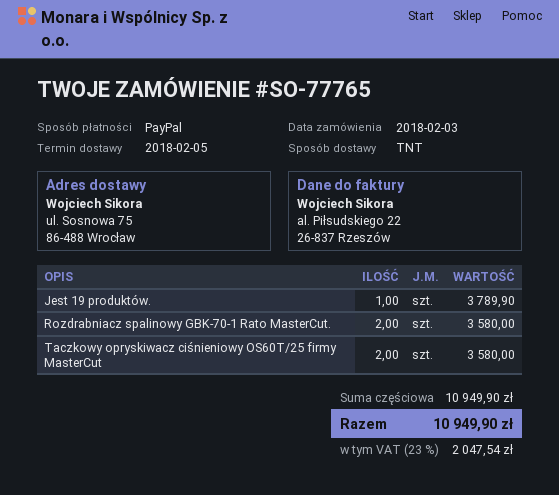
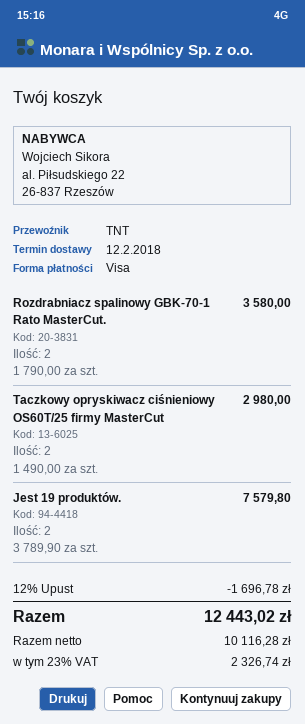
delivery date: 2018-02-05 -> 2018-02-12
payment method: PayPal -> Visa
Jest 19 produktów.: 1 for 3789.90 -> 2 for 7579.80
Taczkowy opryskiwacz ciśnieniowy OS60T/25 firmy MasterCut: 2 for 3580.00 -> 2 for 2980.00
discount: none -> 12% = 1696.78
tax: 23% = 2047.54 -> 23% = 2326.74
total: 10949.90 -> 12443.02

